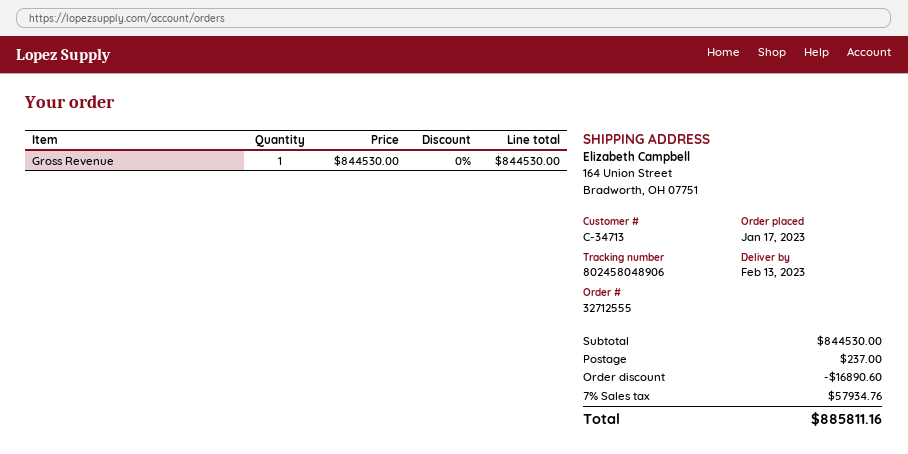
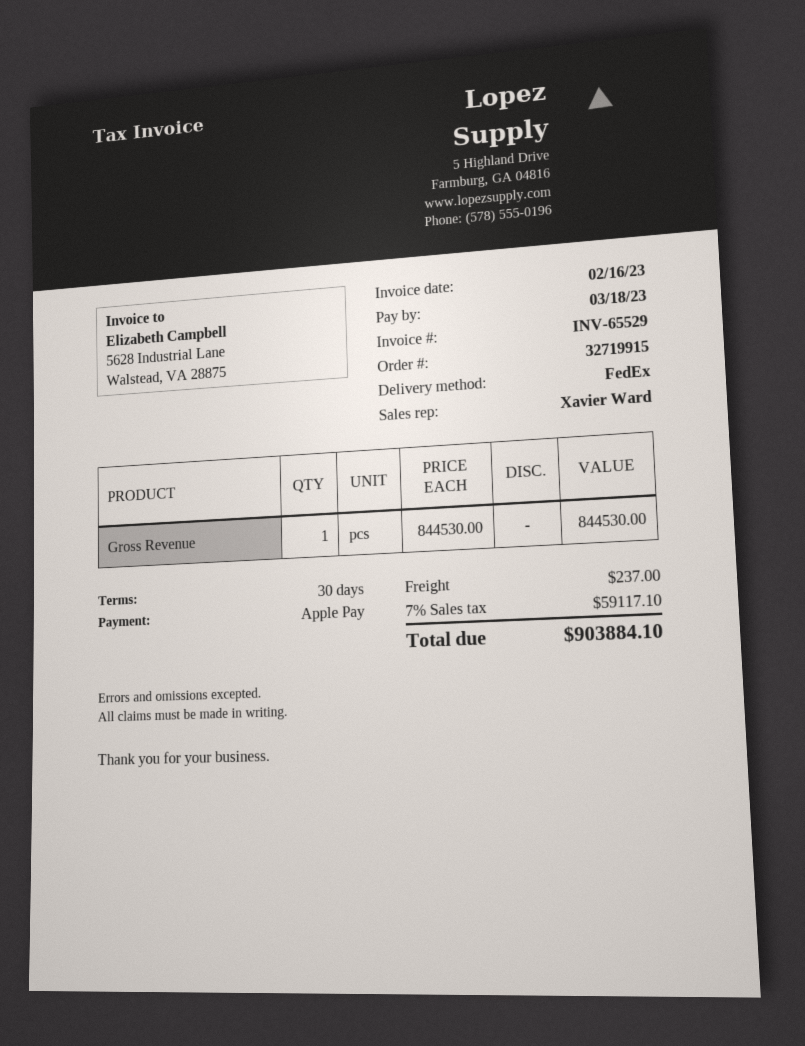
order number: 32712555 -> 32719915
discount: 16890.60 -> none
tax: 7% = 57934.76 -> 7% = 59117.10
total: 885811.16 -> 903884.10

